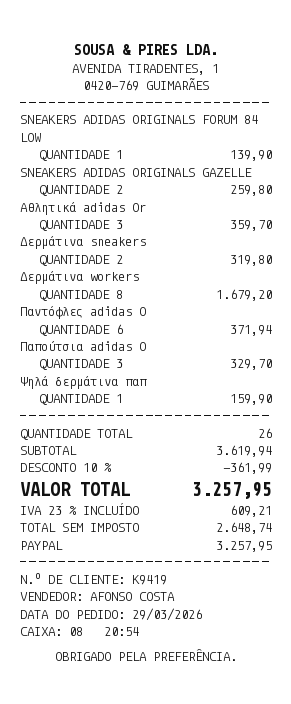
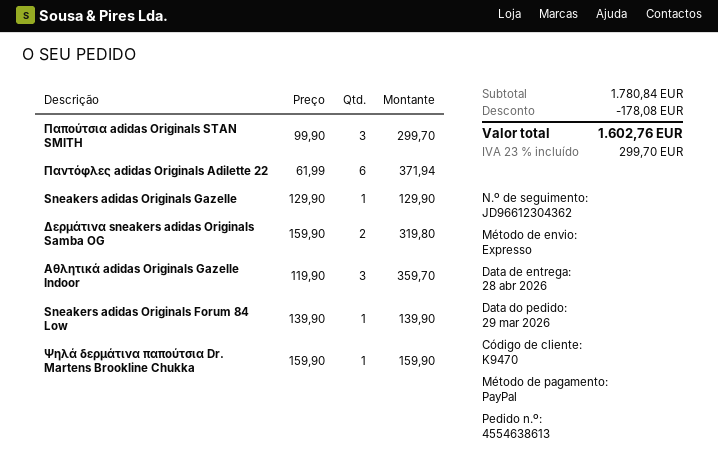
customer number: K9419 -> K9470
SNEAKERS ADIDAS ORIGINALS GAZELLE: 2 for 259.80 -> 1 for 129.90
Δερμάτινα workers: 8 for 1679.20 -> none
Παπούτσια adidas O: 3 for 329.70 -> 3 for 299.70
subtotal: 3619.94 -> 1780.84
discount: 361.99 -> 178.08
tax: 23% = 609.21 -> 23% = 299.70
total: 3257.95 -> 1602.76

